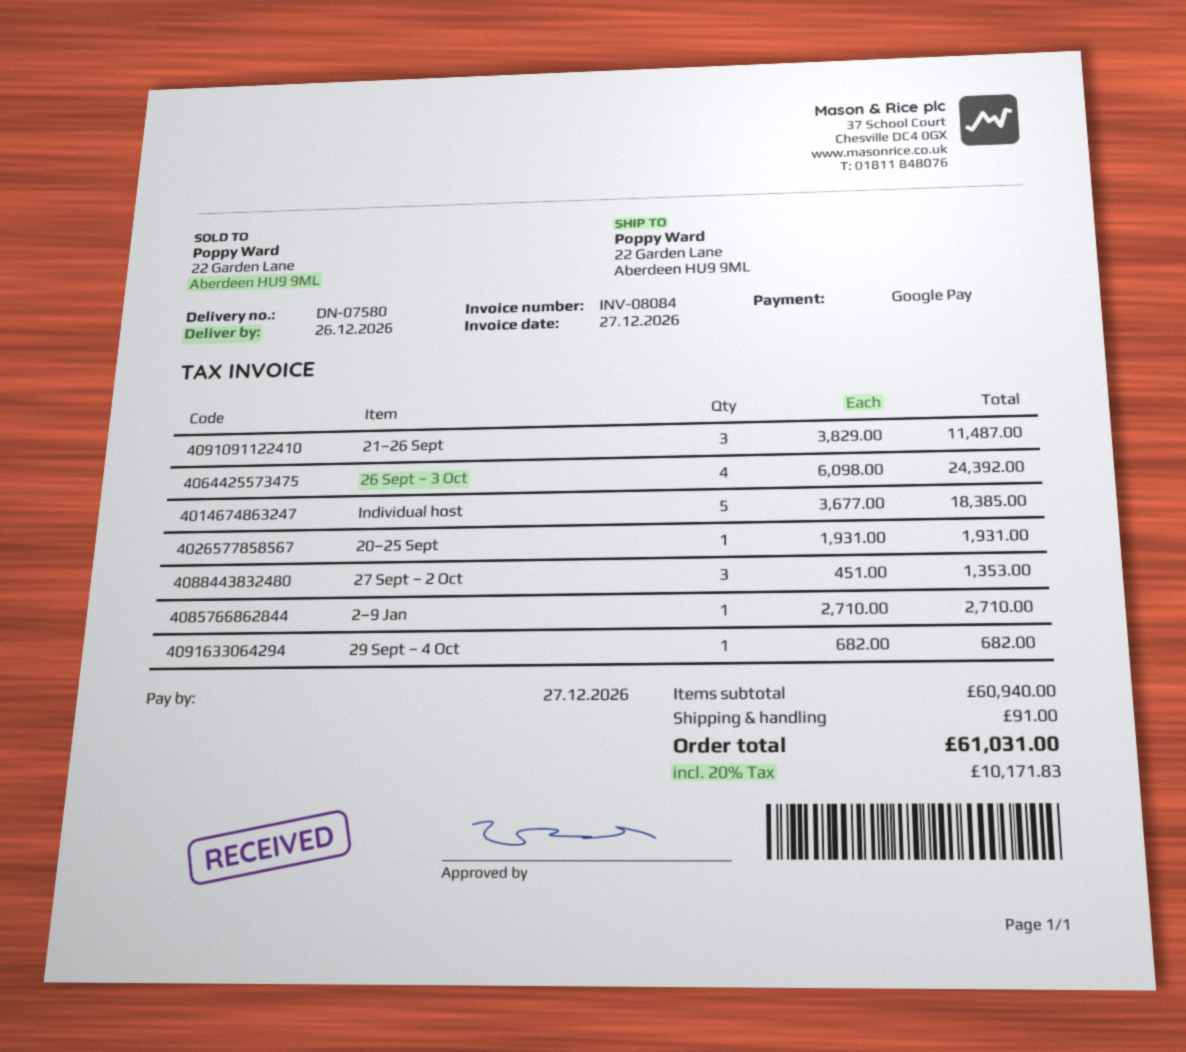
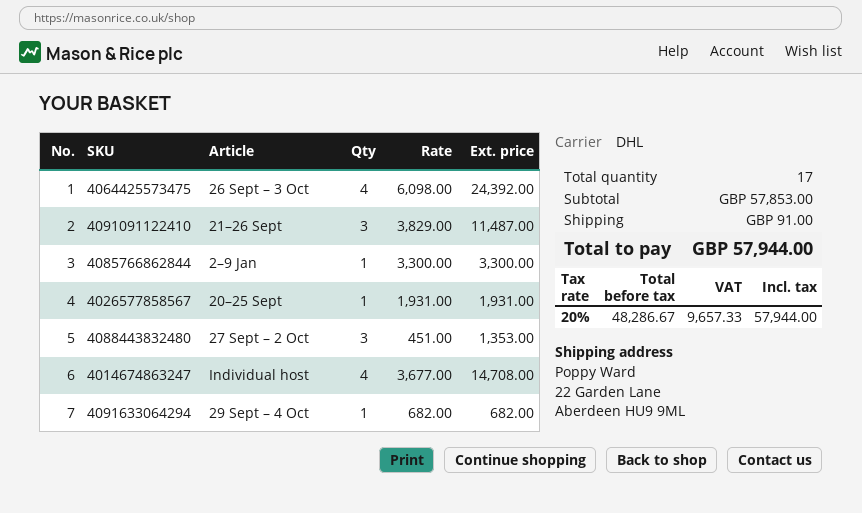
Individual host: 5 x 3677.00 = 18385.00 -> 4 x 3677.00 = 14708.00
2–9 Jan: 1 x 2710.00 = 2710.00 -> 1 x 3300.00 = 3300.00
subtotal: 60940.00 -> 57853.00
tax: 20% = 10171.83 -> 20% = 9657.33
total: 61031.00 -> 57944.00

